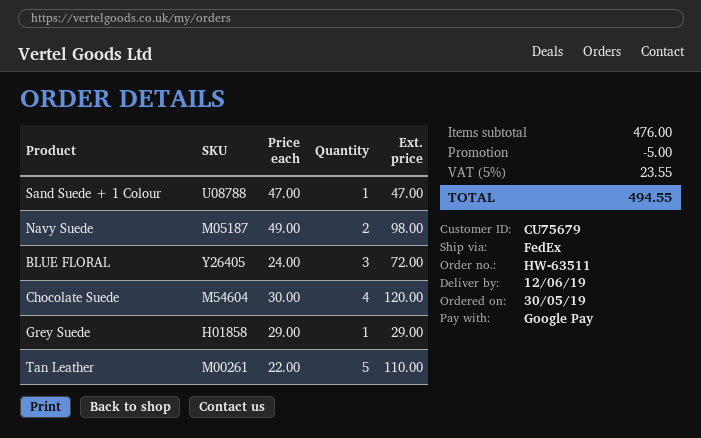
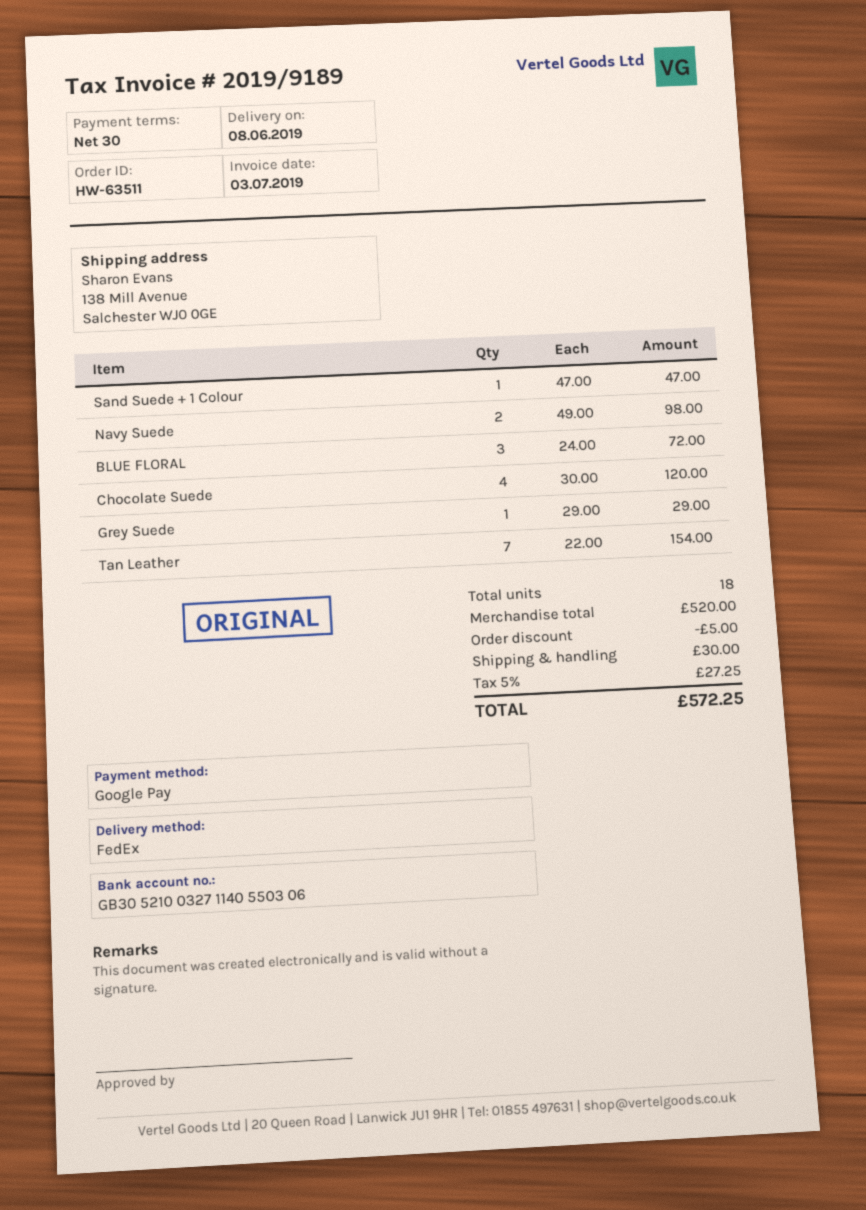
delivery date: 2019-06-12 -> 2019-06-08
Tan Leather: 5 x 22.00 = 110.00 -> 7 x 22.00 = 154.00
subtotal: 476.00 -> 520.00
shipping: none -> 30.00
tax: 5% = 23.55 -> 5% = 27.25
total: 494.55 -> 572.25

